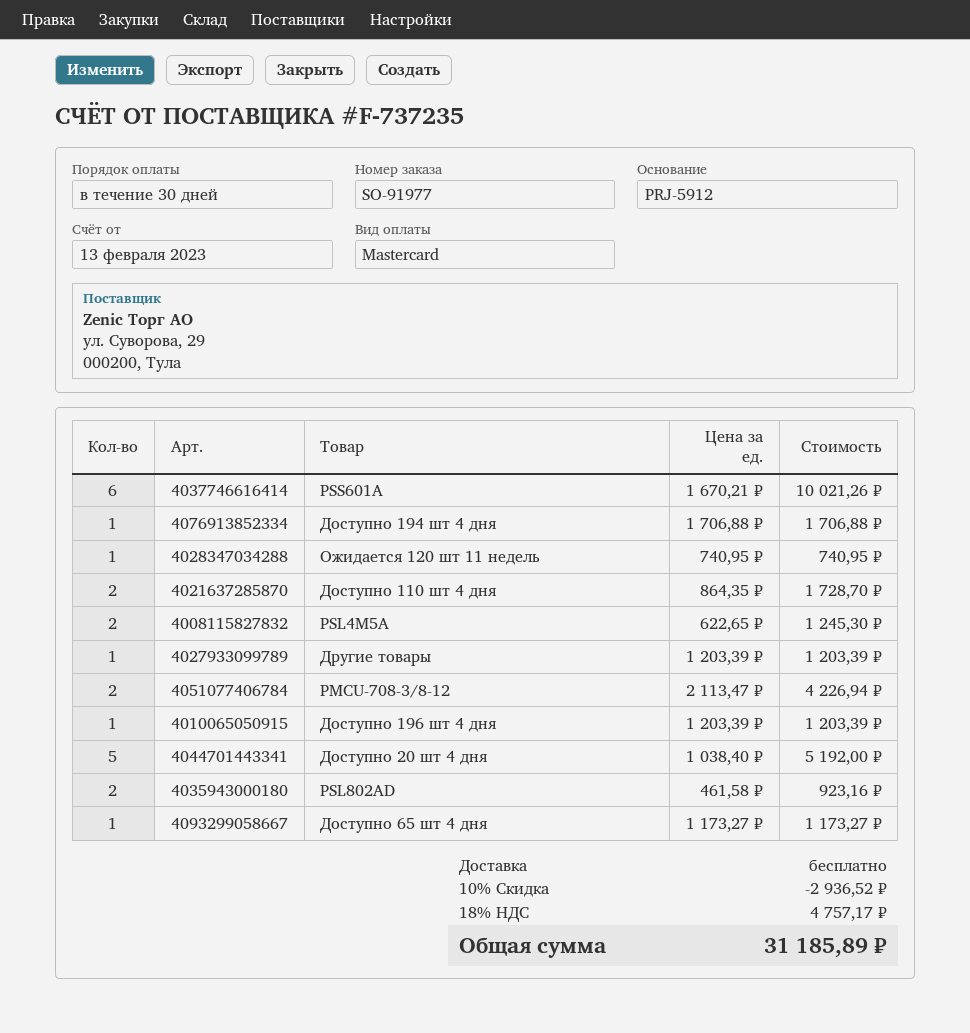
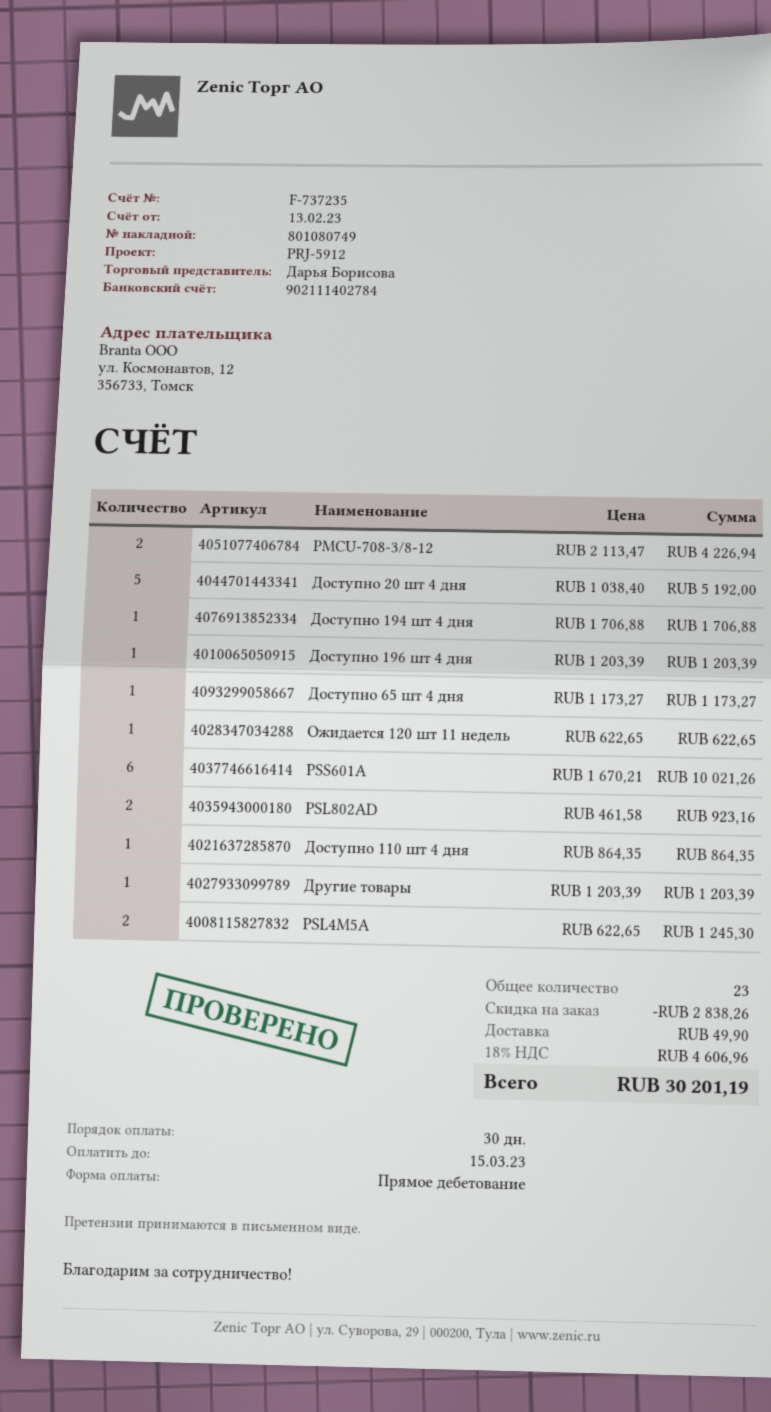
payment method: Mastercard -> direct debit
Ожидается 120 шт 11 недель: 1 x 740.95 = 740.95 -> 1 x 622.65 = 622.65
Доступно 110 шт 4 дня: 2 x 864.35 = 1728.70 -> 1 x 864.35 = 864.35
discount: 2936.52 -> 2838.26
shipping: 0.00 -> 49.90
tax: 18% = 4757.17 -> 18% = 4606.96
total: 31185.89 -> 30201.19

